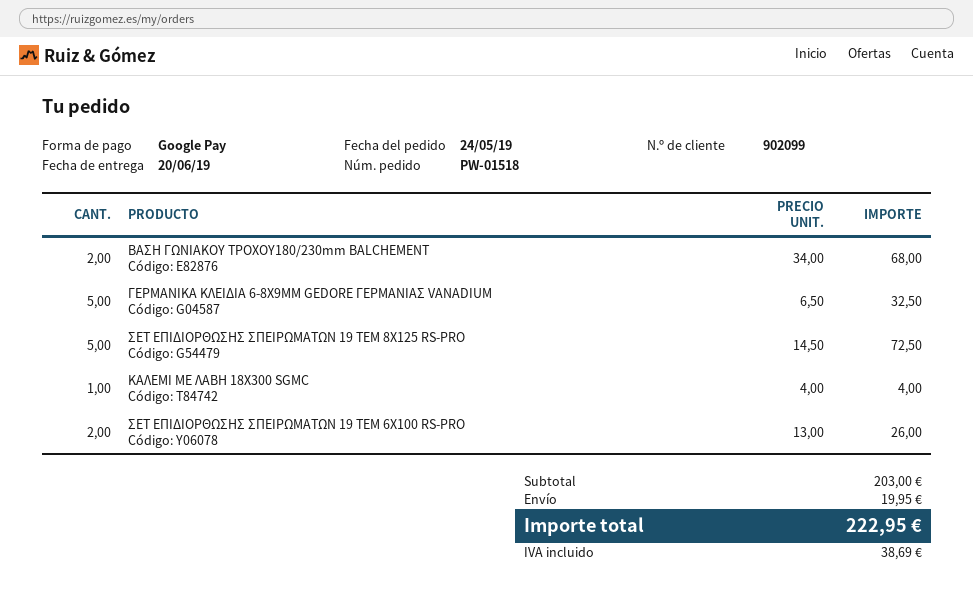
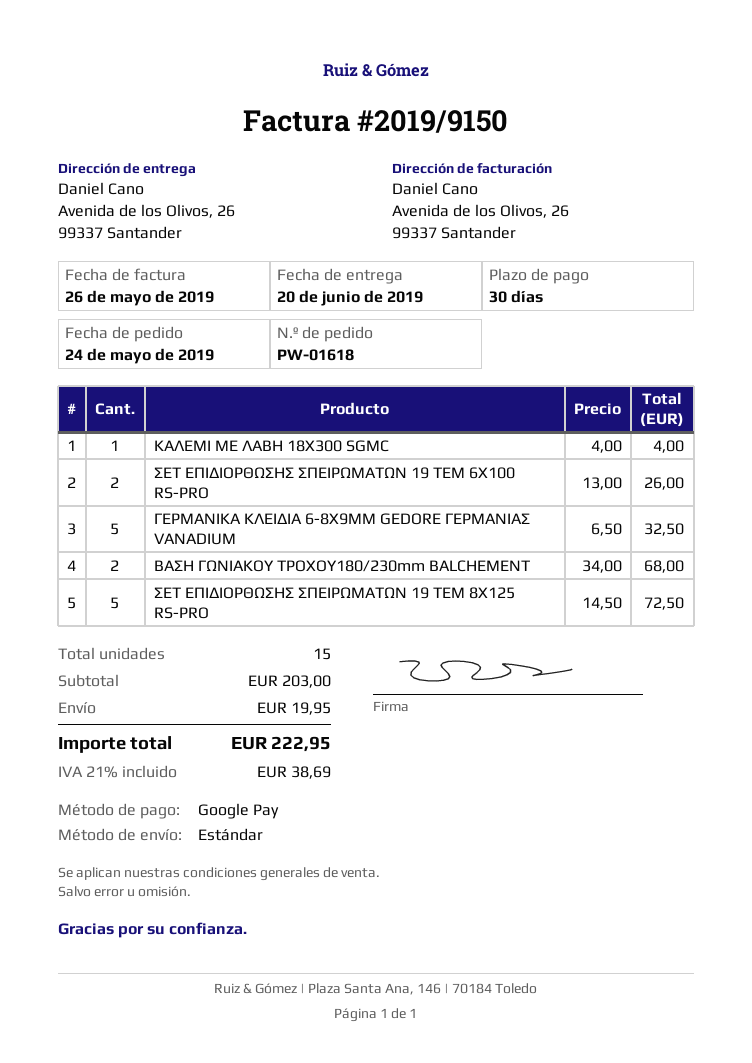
order number: PW-01518 -> PW-01618

